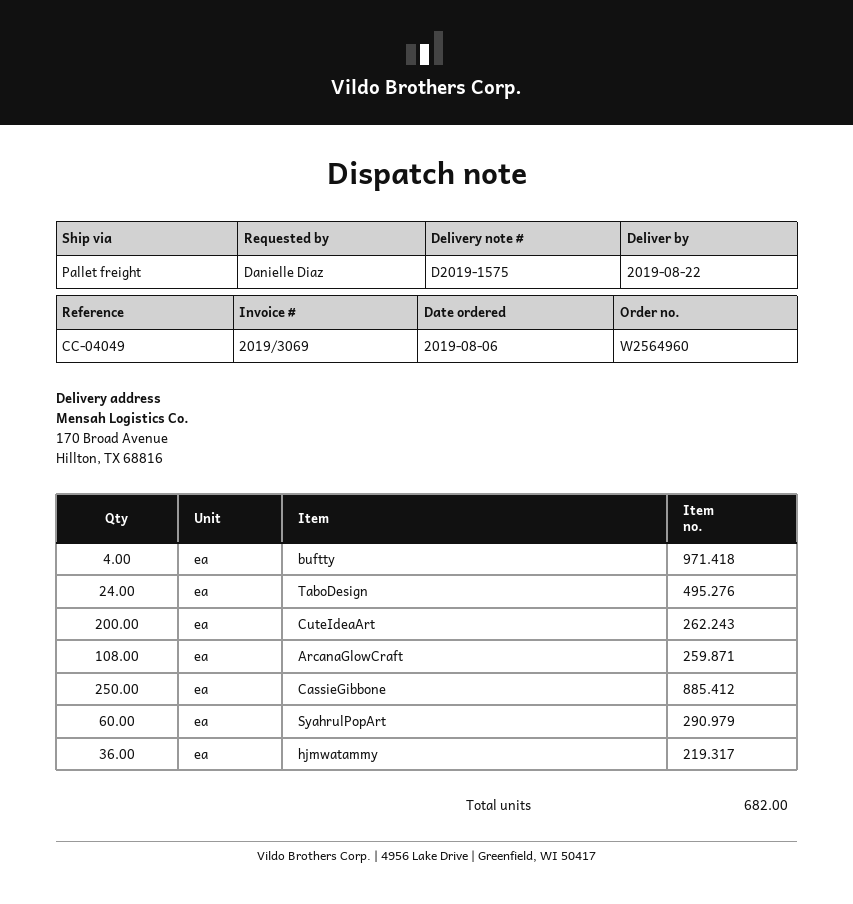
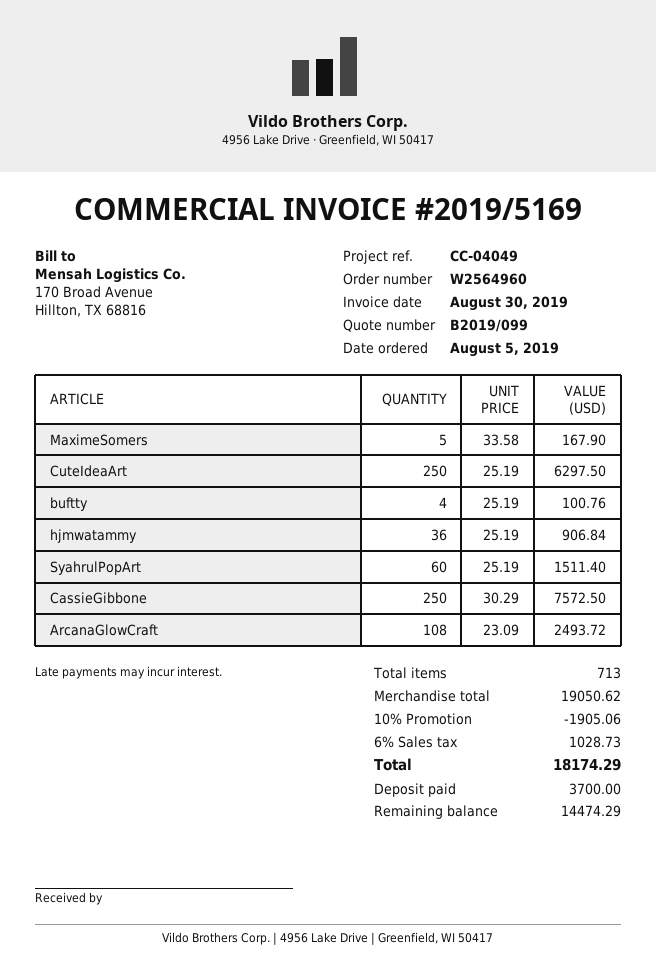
order date: 2019-08-06 -> 2019-08-05
invoice number: 2019/3069 -> 2019/5169
TaboDesign: 24 -> none
CuteIdeaArt: 200 -> 250
MaximeSomers: none -> 5
total quantity: 682 -> 713

